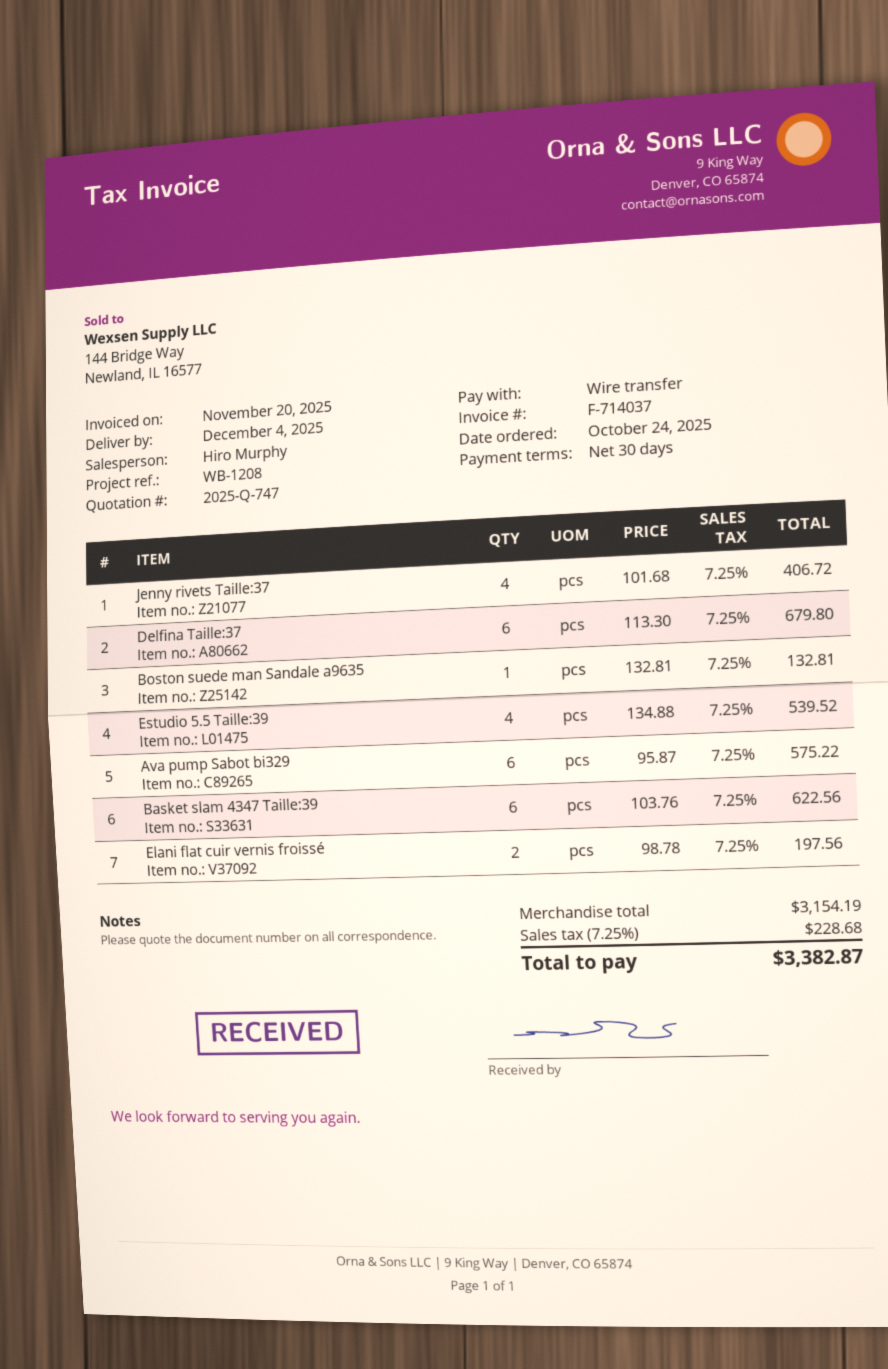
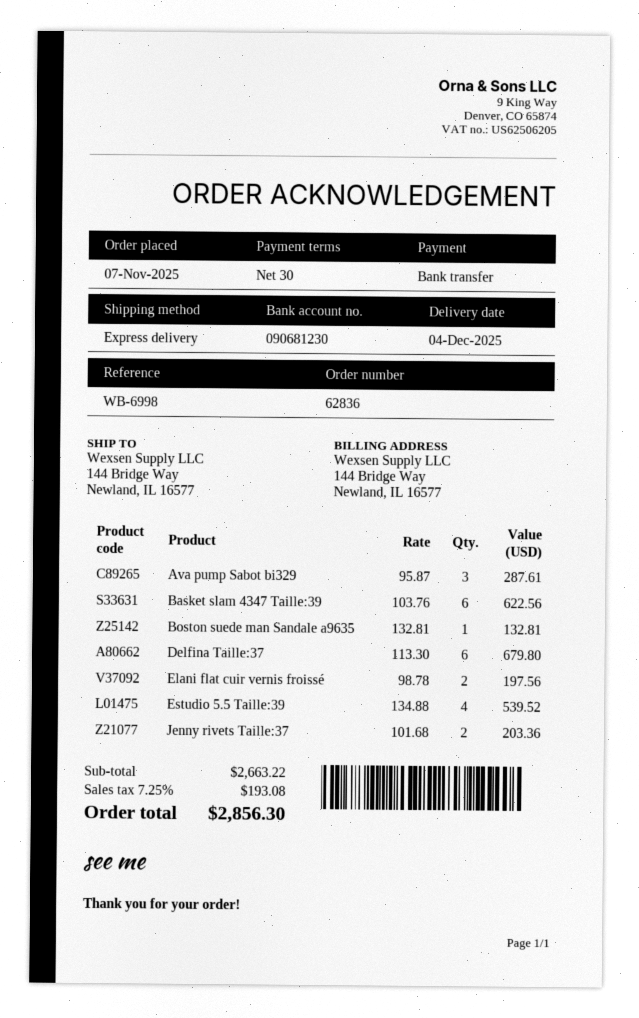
order date: 2025-10-24 -> 2025-11-07
reference: WB-1208 -> WB-6998
Jenny rivets Taille:37: 4 x 101.68 = 406.72 -> 2 x 101.68 = 203.36
Ava pump Sabot bi329: 6 x 95.87 = 575.22 -> 3 x 95.87 = 287.61
subtotal: 3154.19 -> 2663.22
tax: 7.25% = 228.68 -> 7.25% = 193.08
total: 3382.87 -> 2856.30

